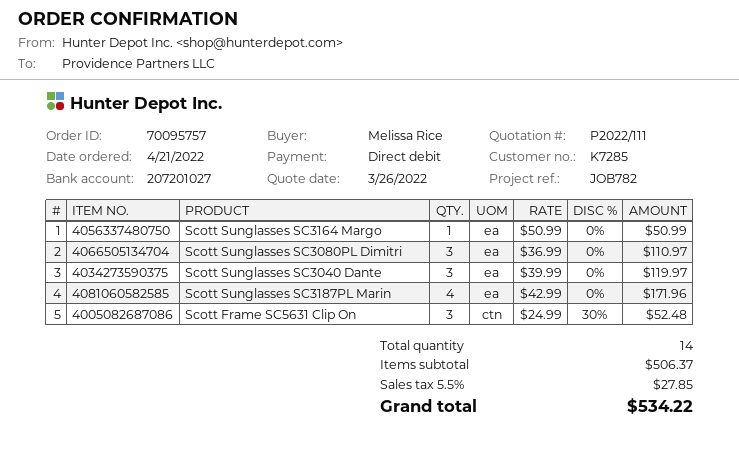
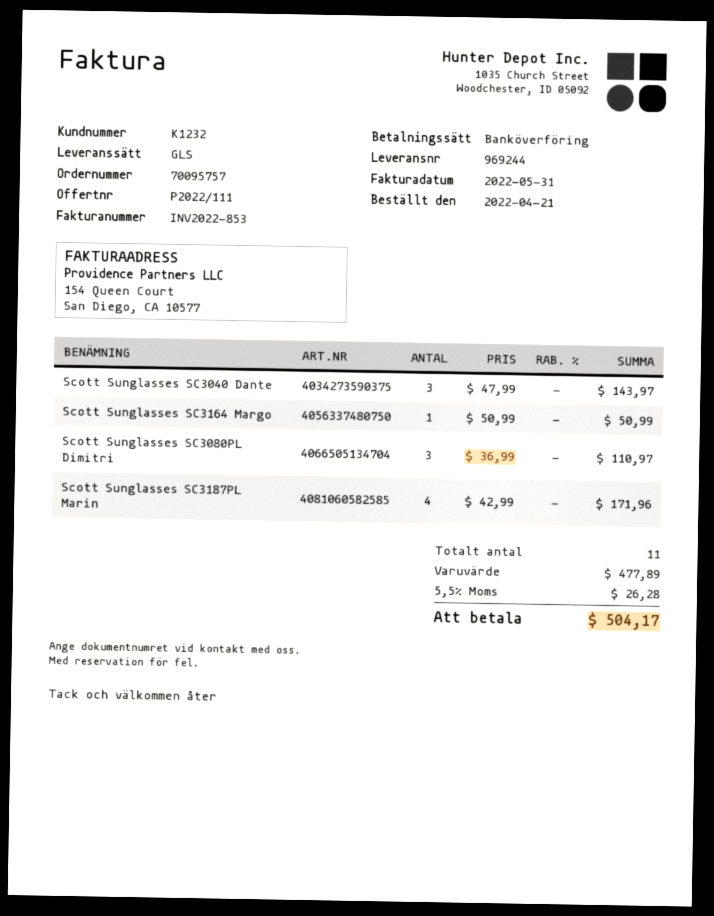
customer number: K7285 -> K1232
payment method: direct debit -> bank transfer
Scott Sunglasses SC3040 Dante: 3 x 39.99 = 119.97 -> 3 x 47.99 = 143.97
Scott Frame SC5631 Clip On: 3 x 24.99 - 30% = 52.48 -> none
total quantity: 14 -> 11
subtotal: 506.37 -> 477.89
tax: 5.5% = 27.85 -> 5.5% = 26.28
total: 534.22 -> 504.17

